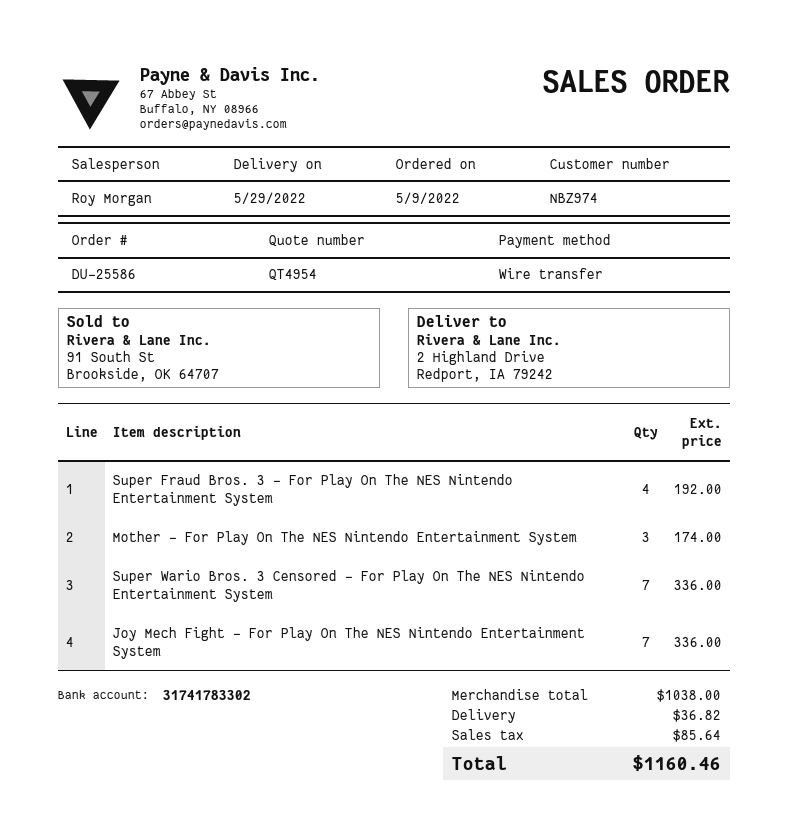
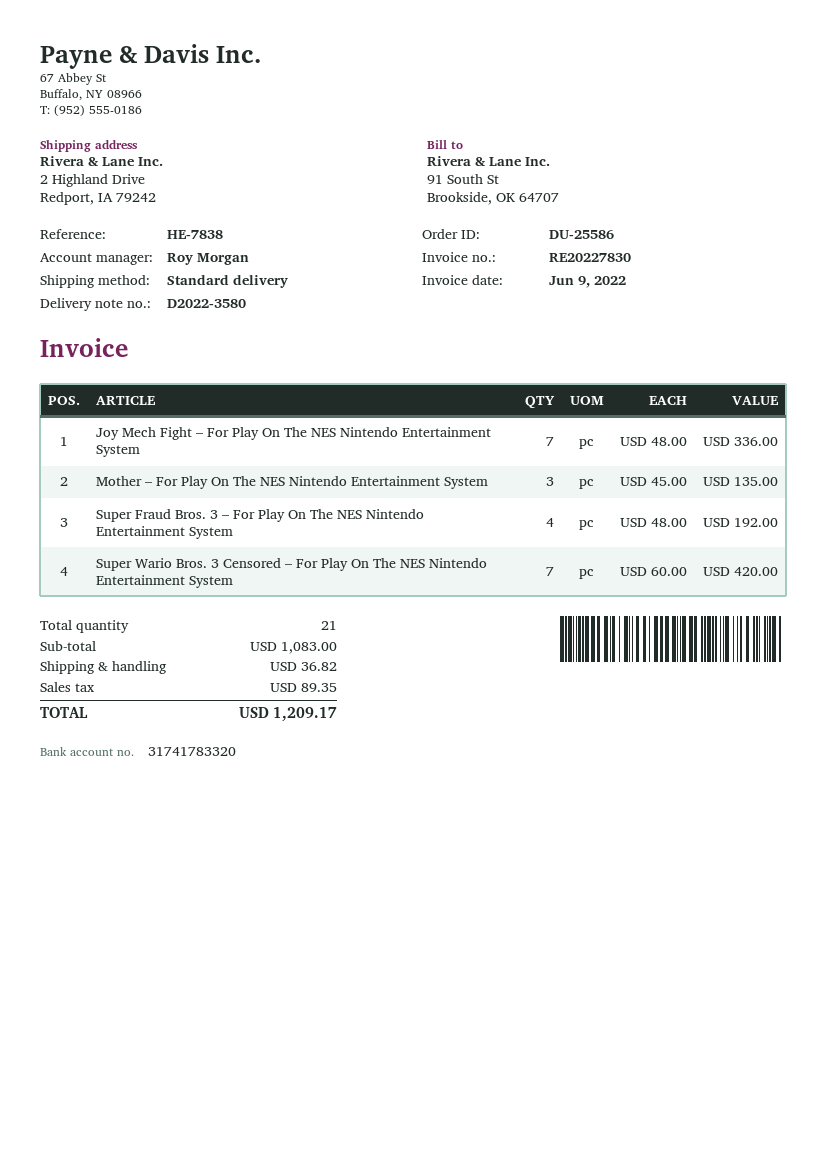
bank account: 31741783302 -> 31741783320
Mother – For Play On The NES Nintendo Entertainment System: 3 for 174.00 -> 3 for 135.00
Super Wario Bros. 3 Censored – For Play On The NES Nintendo Entertainment System: 7 for 336.00 -> 7 for 420.00
subtotal: 1038.00 -> 1083.00
tax: 85.64 -> 89.35
total: 1160.46 -> 1209.17

